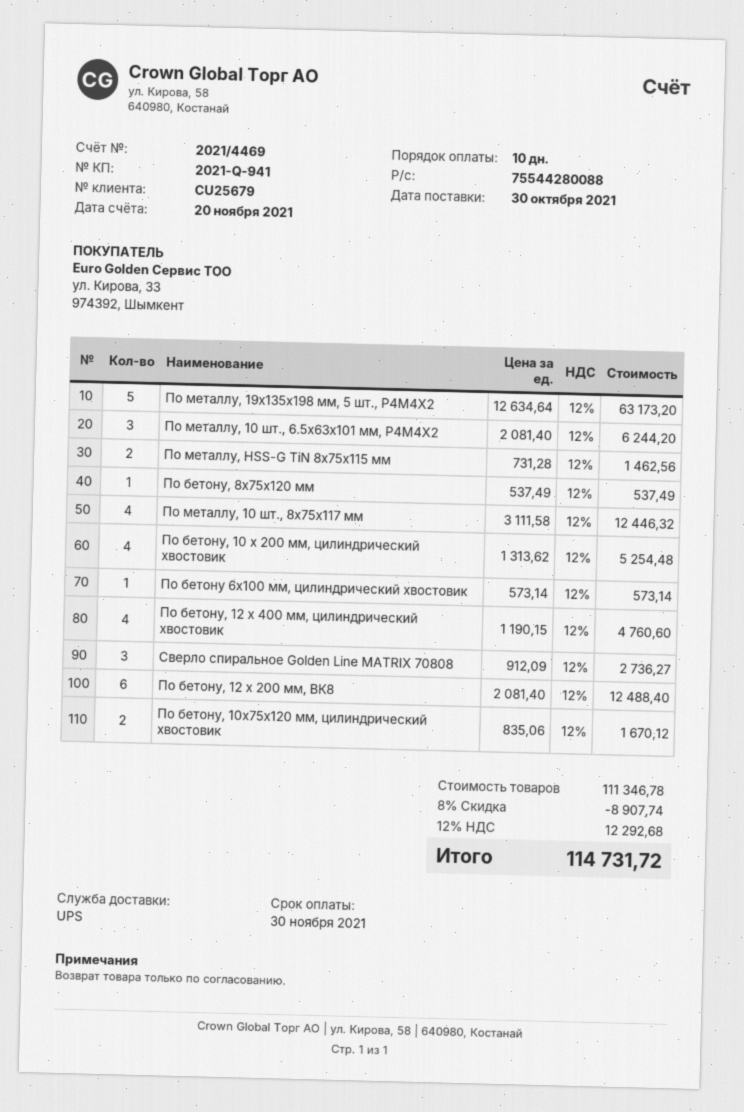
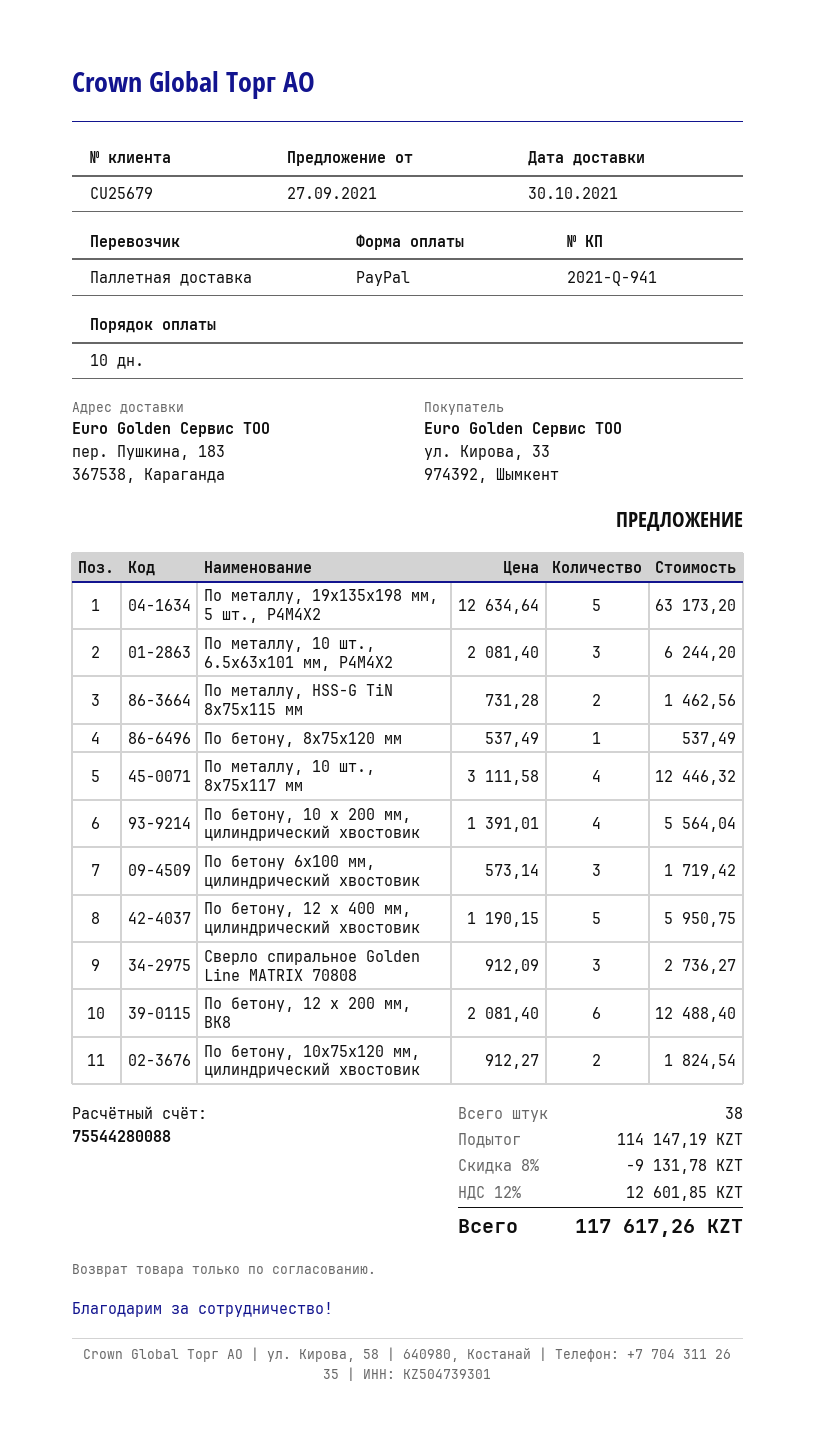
shipping method: UPS -> pallet freight
По бетону, 10 х 200 мм, цилиндрический хвостовик: 4 x 1313.62 = 5254.48 -> 4 x 1391.01 = 5564.04
По бетону 6x100 мм, цилиндрический хвостовик: 1 x 573.14 = 573.14 -> 3 x 573.14 = 1719.42
По бетону, 12 х 400 мм, цилиндрический хвостовик: 4 x 1190.15 = 4760.60 -> 5 x 1190.15 = 5950.75
По бетону, 10x75x120 мм, цилиндрический хвостовик: 2 x 835.06 = 1670.12 -> 2 x 912.27 = 1824.54
subtotal: 111346.78 -> 114147.19
discount: 8% = 8907.74 -> 8% = 9131.78
tax: 12% = 12292.68 -> 12% = 12601.85
total: 114731.72 -> 117617.26

